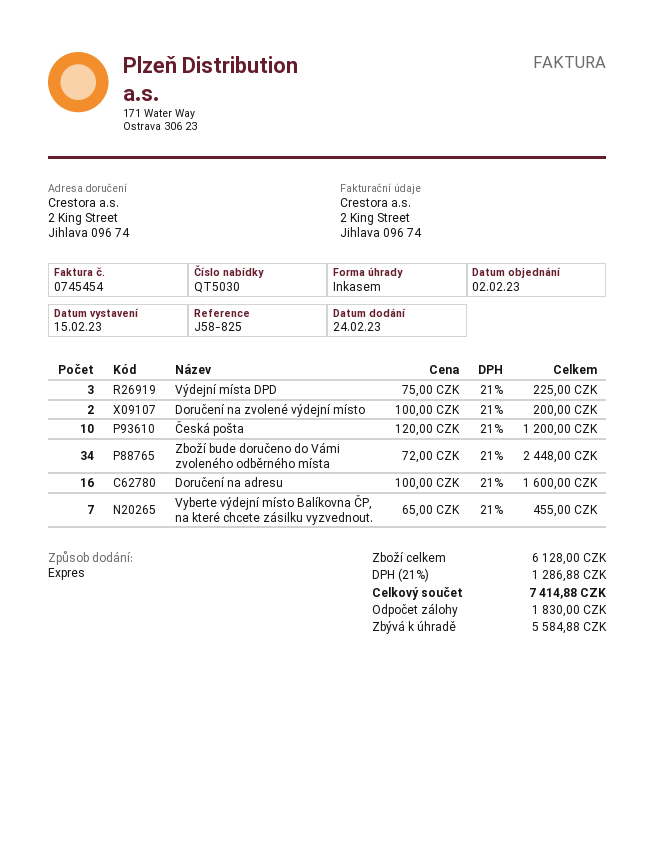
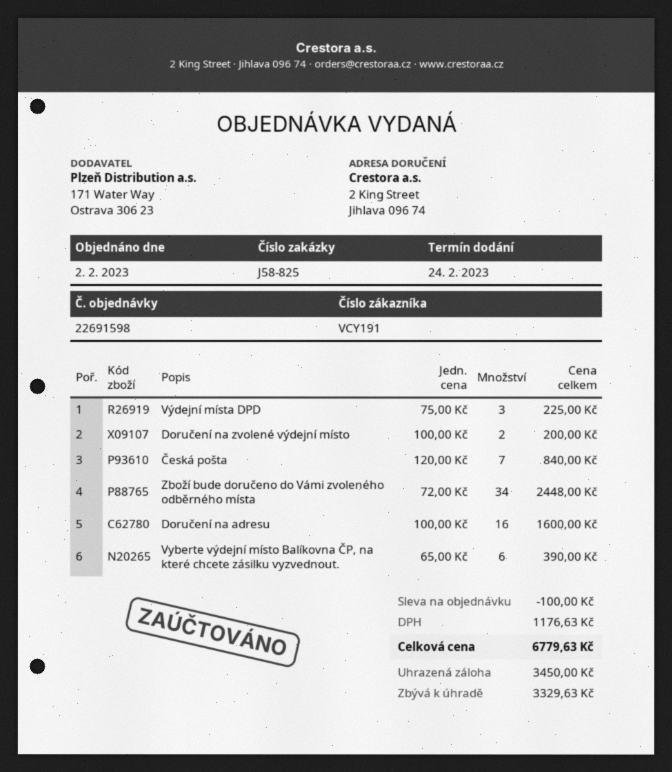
Česká pošta: 10 x 120.00 = 1200.00 -> 7 x 120.00 = 840.00
Vyberte výdejní místo Balíkovna ČP, na které chcete zásilku vyzvednout.: 7 x 65.00 = 455.00 -> 6 x 65.00 = 390.00
discount: none -> 100.00
tax: 1286.88 -> 1176.63
total: 7414.88 -> 6779.63
deposit: 1830.00 -> 3450.00
balance: 5584.88 -> 3329.63

